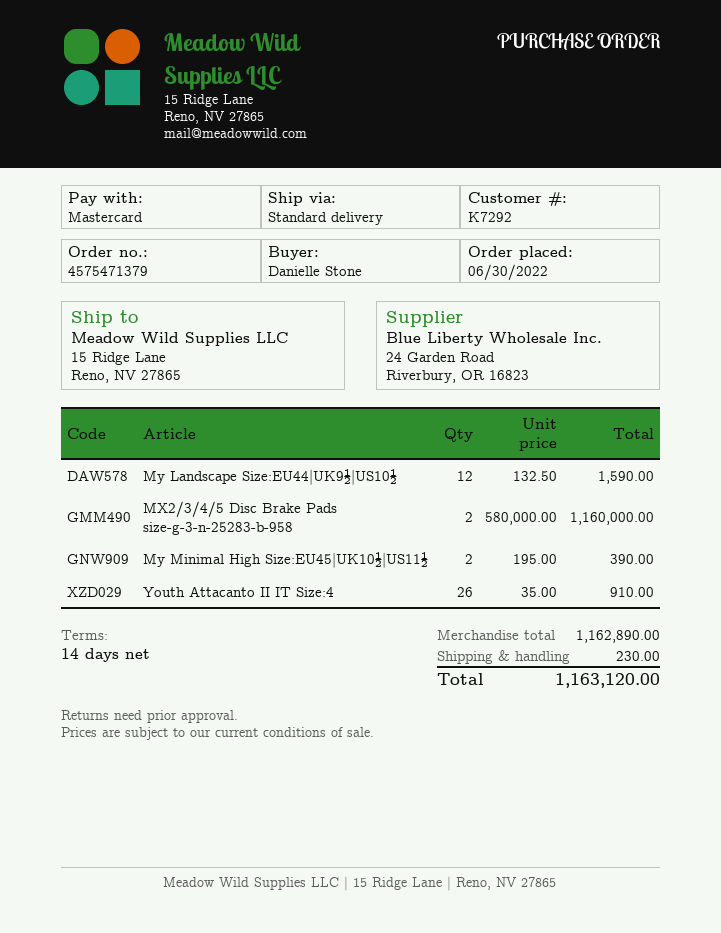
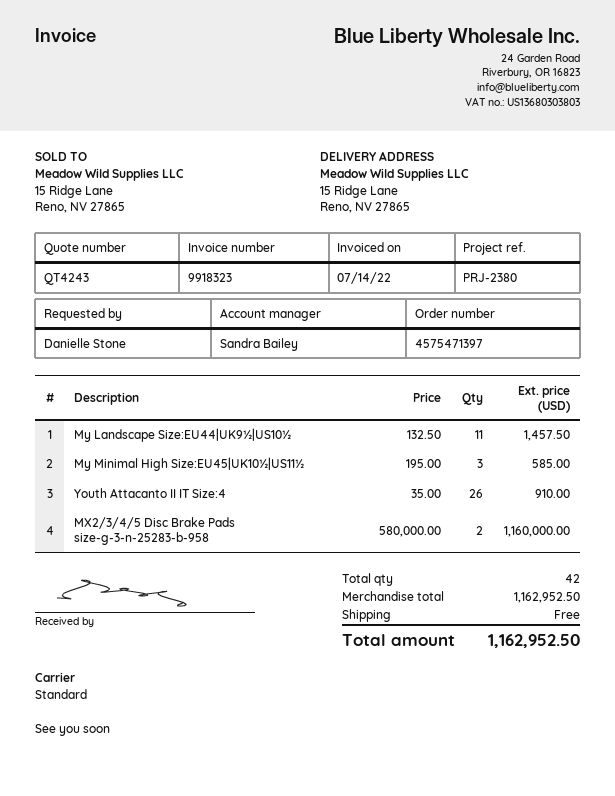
order number: 4575471379 -> 4575471397
My Landscape Size:EU44|UK9½|US10½: 12 x 132.50 = 1590.00 -> 11 x 132.50 = 1457.50
My Minimal High Size:EU45|UK10½|US11½: 2 x 195.00 = 390.00 -> 3 x 195.00 = 585.00
subtotal: 1162890.00 -> 1162952.50
shipping: 230.00 -> 0.00
total: 1163120.00 -> 1162952.50

